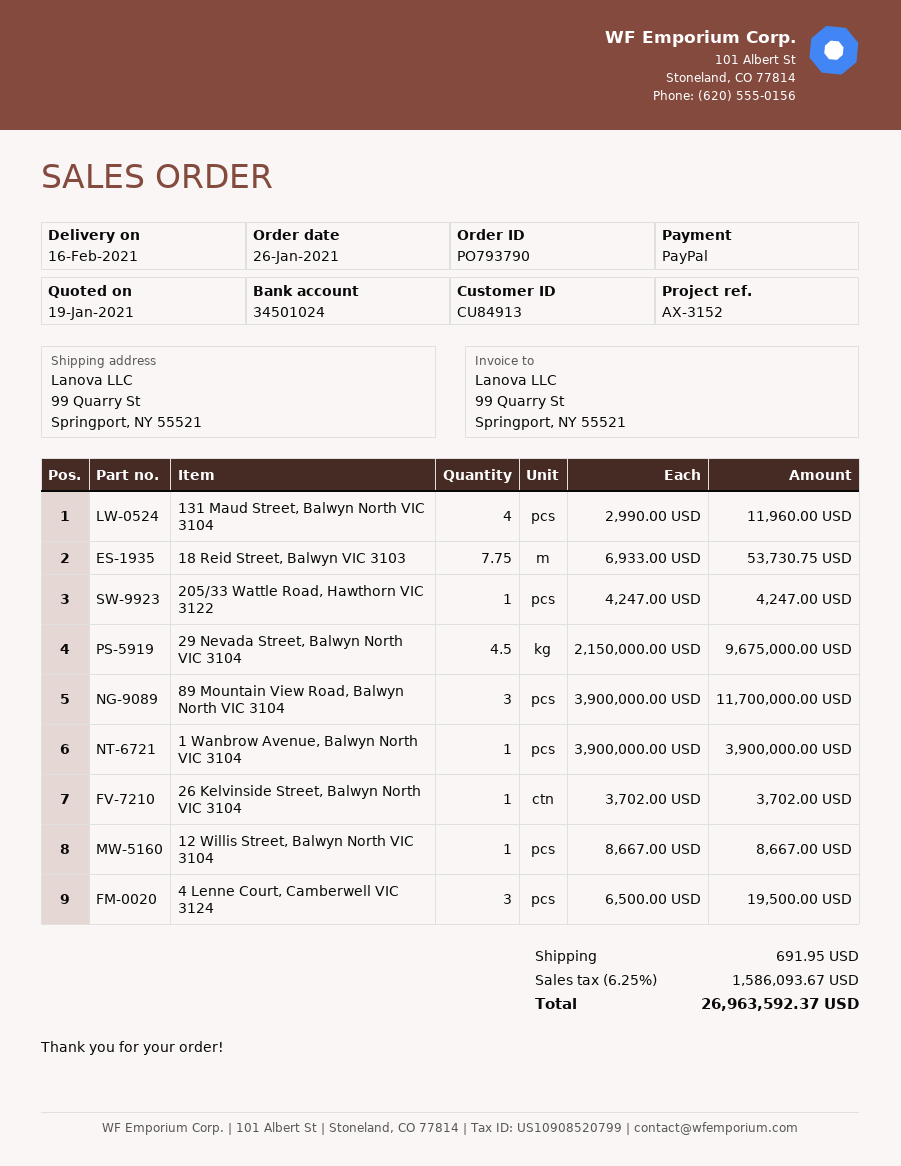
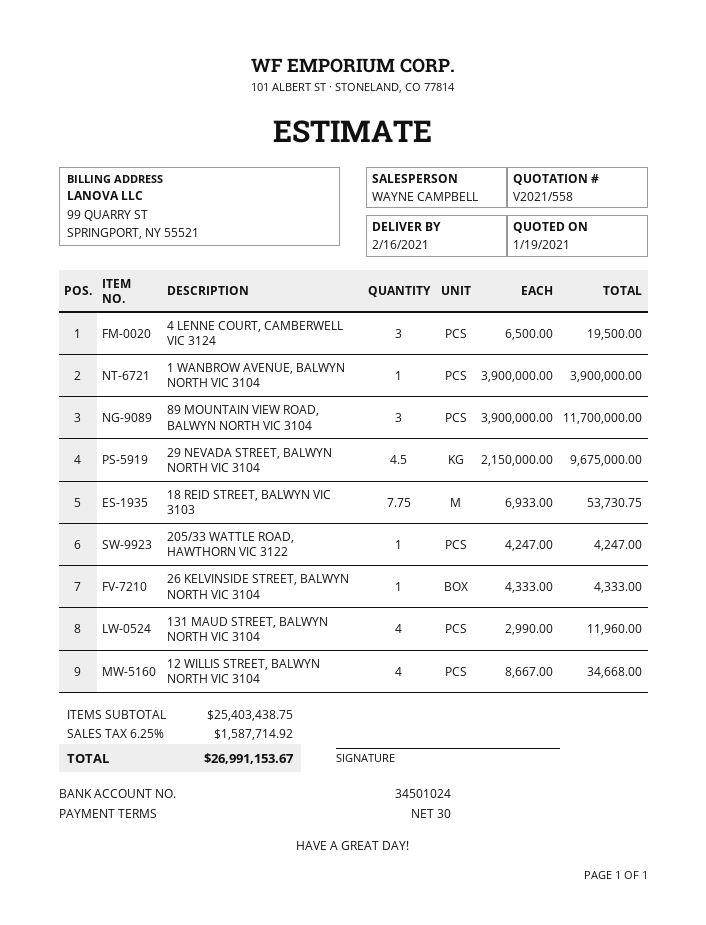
26 Kelvinside Street, Balwyn North VIC 3104: 1 x 3702.00 = 3702.00 -> 1 x 4333.00 = 4333.00
12 Willis Street, Balwyn North VIC 3104: 1 x 8667.00 = 8667.00 -> 4 x 8667.00 = 34668.00
shipping: 691.95 -> none
tax: 6.25% = 1586093.67 -> 6.25% = 1587714.92
total: 26963592.37 -> 26991153.67

